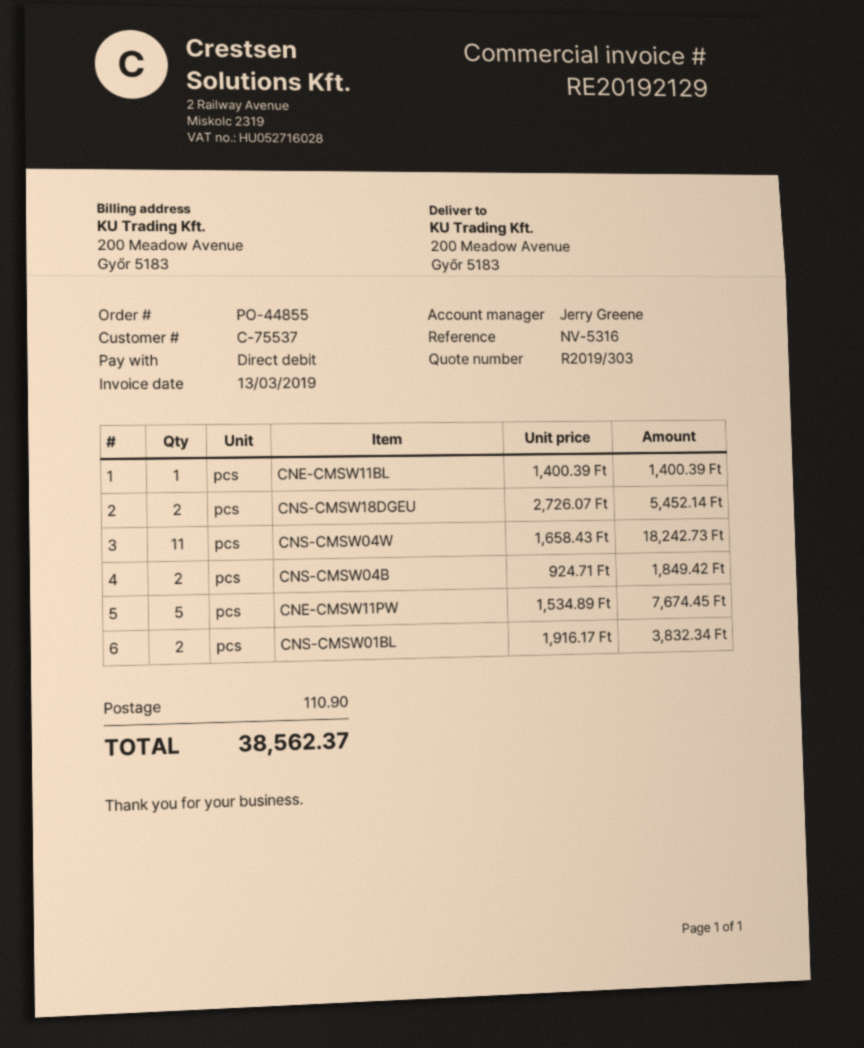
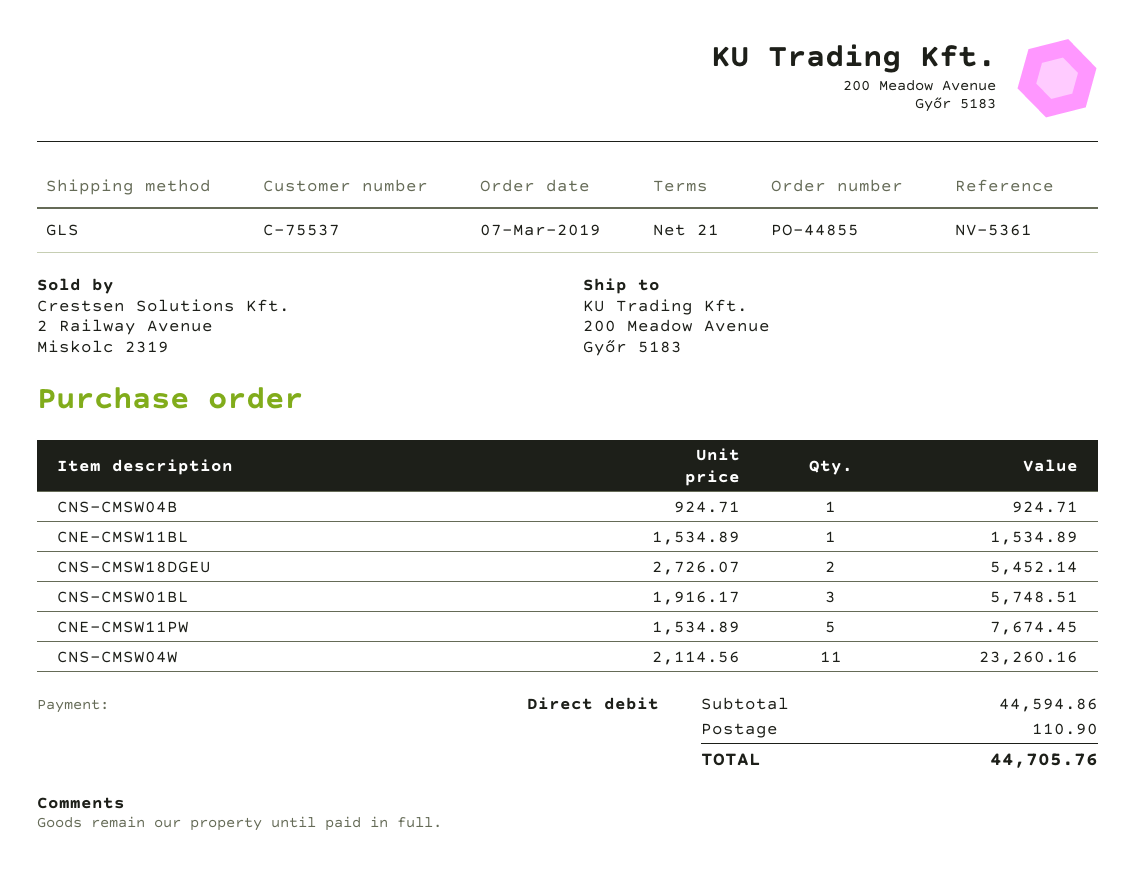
reference: NV-5316 -> NV-5361
CNE-CMSW11BL: 1 x 1400.39 = 1400.39 -> 1 x 1534.89 = 1534.89
CNS-CMSW04W: 11 x 1658.43 = 18242.73 -> 11 x 2114.56 = 23260.16
CNS-CMSW04B: 2 x 924.71 = 1849.42 -> 1 x 924.71 = 924.71
CNS-CMSW01BL: 2 x 1916.17 = 3832.34 -> 3 x 1916.17 = 5748.51
total: 38562.37 -> 44705.76

